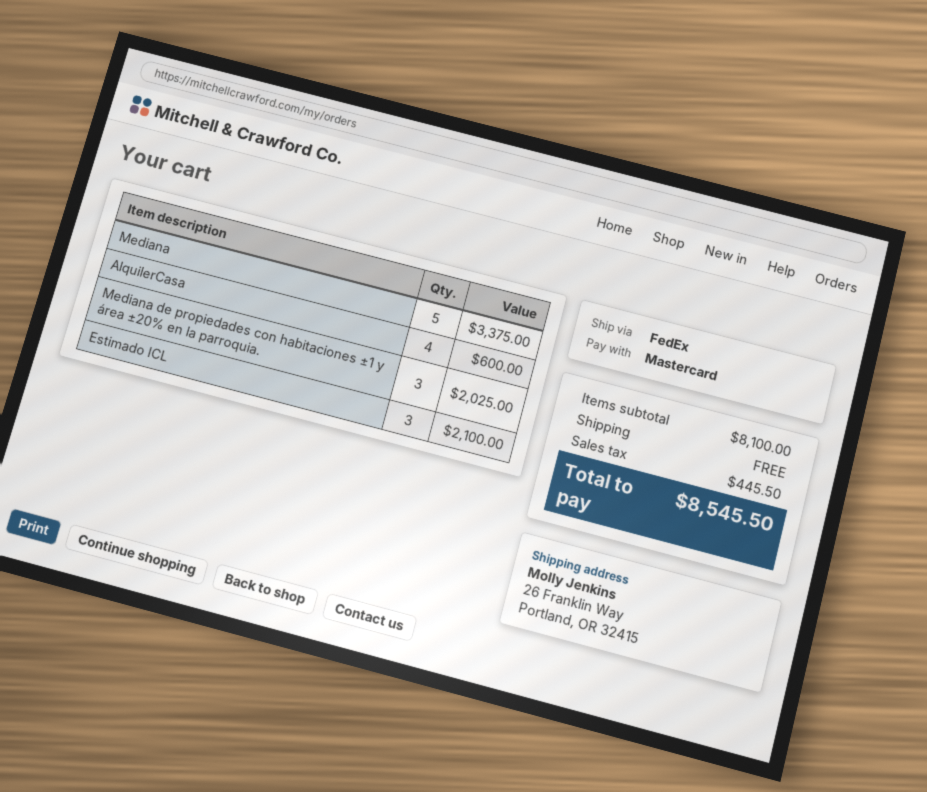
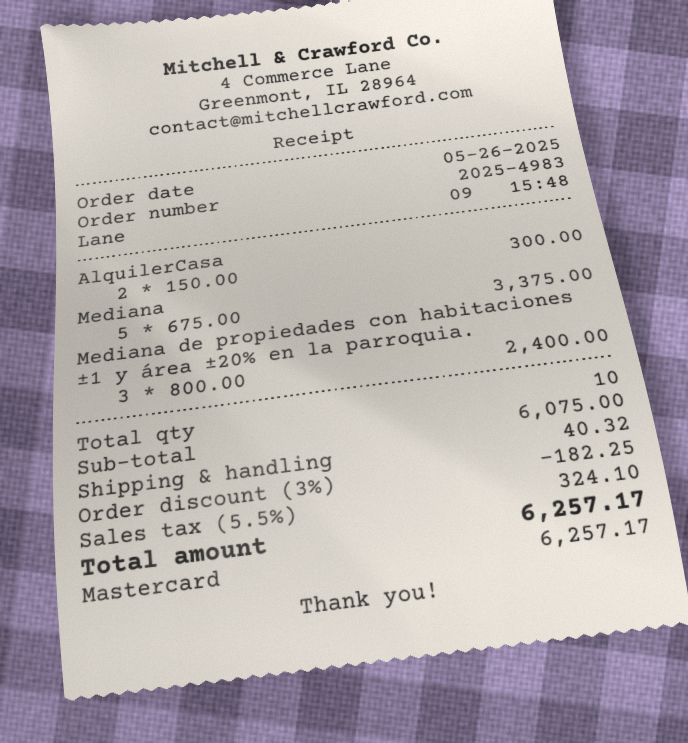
AlquilerCasa: 4 for 600.00 -> 2 for 300.00
Mediana de propiedades con habitaciones ±1 y área ±20% en la parroquia.: 3 for 2025.00 -> 3 for 2400.00
Estimado ICL: 3 for 2100.00 -> none
subtotal: 8100.00 -> 6075.00
discount: none -> 3% = 182.25
shipping: 0.00 -> 40.32
tax: 445.50 -> 324.10
total: 8545.50 -> 6257.17

